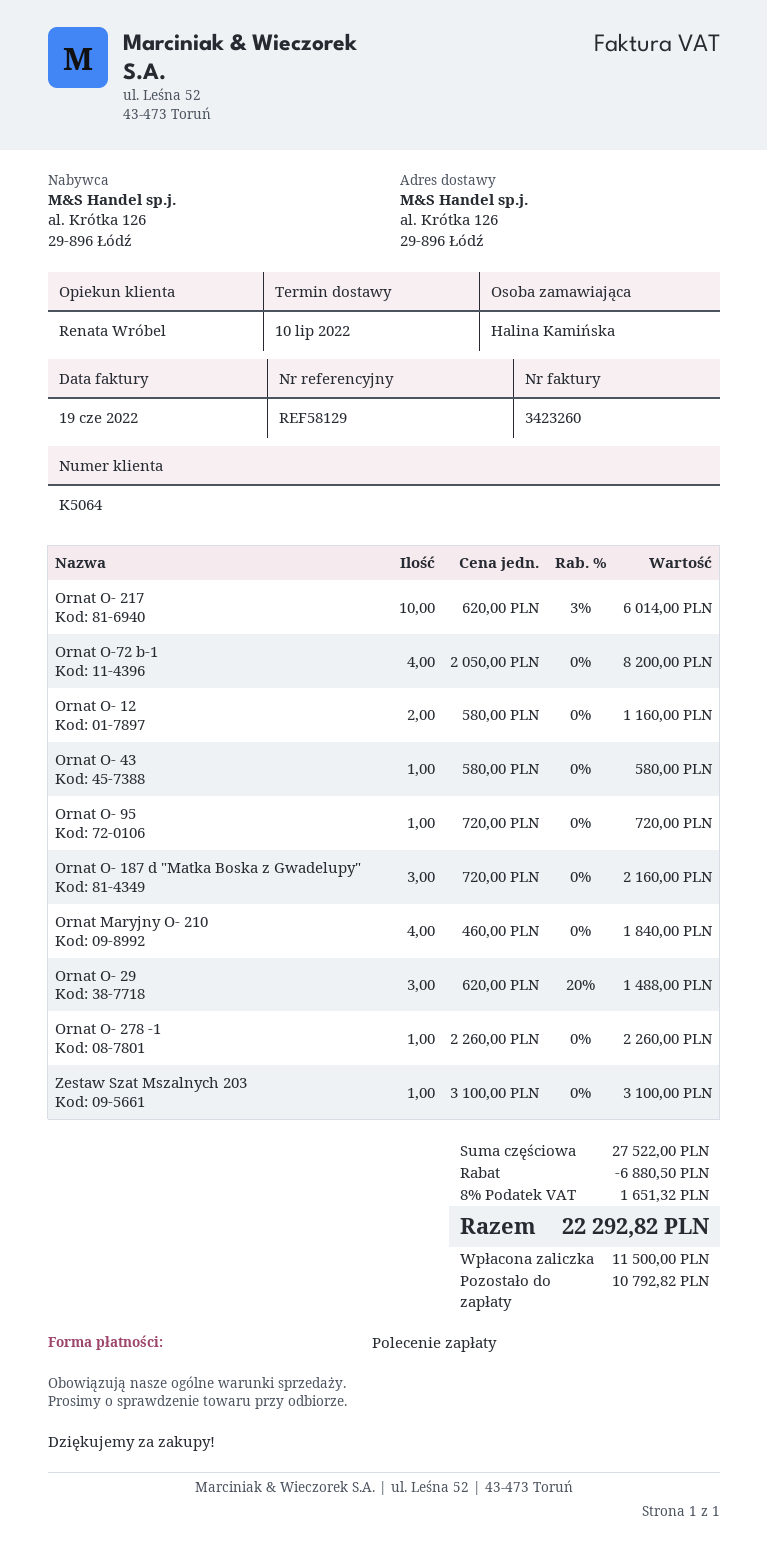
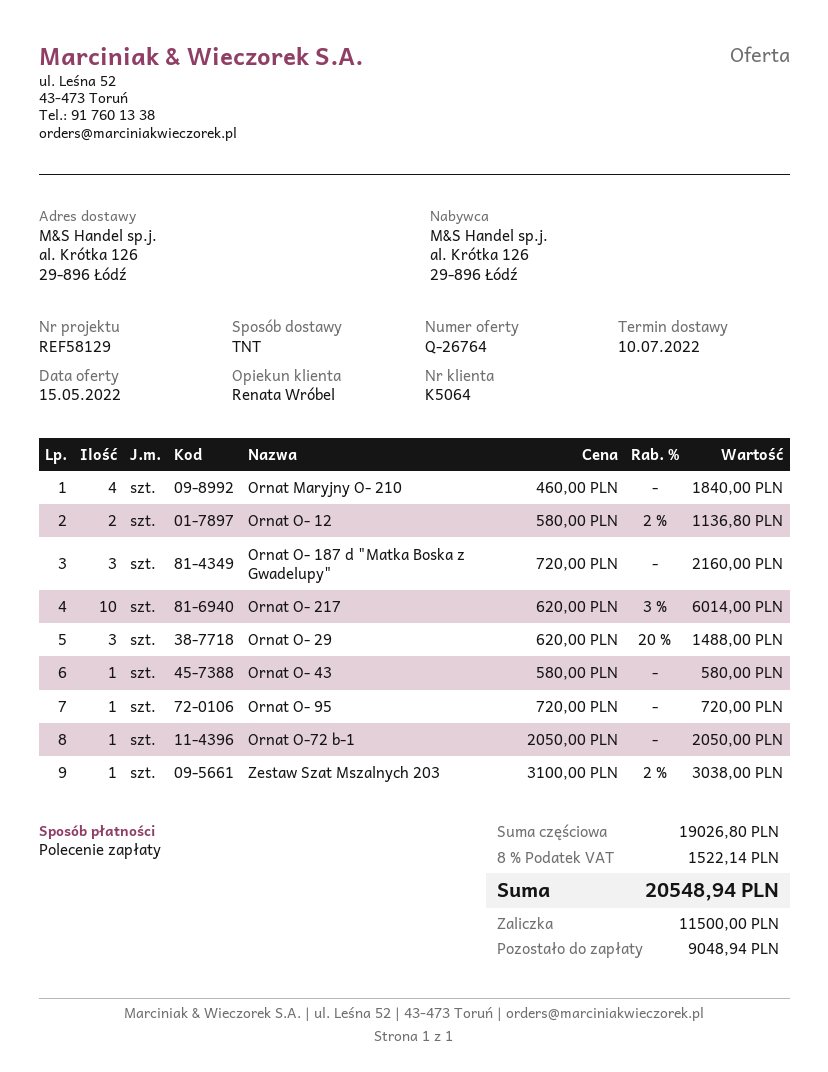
Ornat O-72 b-1: 4 x 2050.00 = 8200.00 -> 1 x 2050.00 = 2050.00
Ornat O- 12: 2 x 580.00 = 1160.00 -> 2 x 580.00 - 2% = 1136.80
Ornat O- 278 -1: 1 x 2260.00 = 2260.00 -> none
Zestaw Szat Mszalnych 203: 1 x 3100.00 = 3100.00 -> 1 x 3100.00 - 2% = 3038.00
subtotal: 27522.00 -> 19026.80
discount: 6880.50 -> none
tax: 8% = 1651.32 -> 8% = 1522.14
total: 22292.82 -> 20548.94
balance: 10792.82 -> 9048.94

